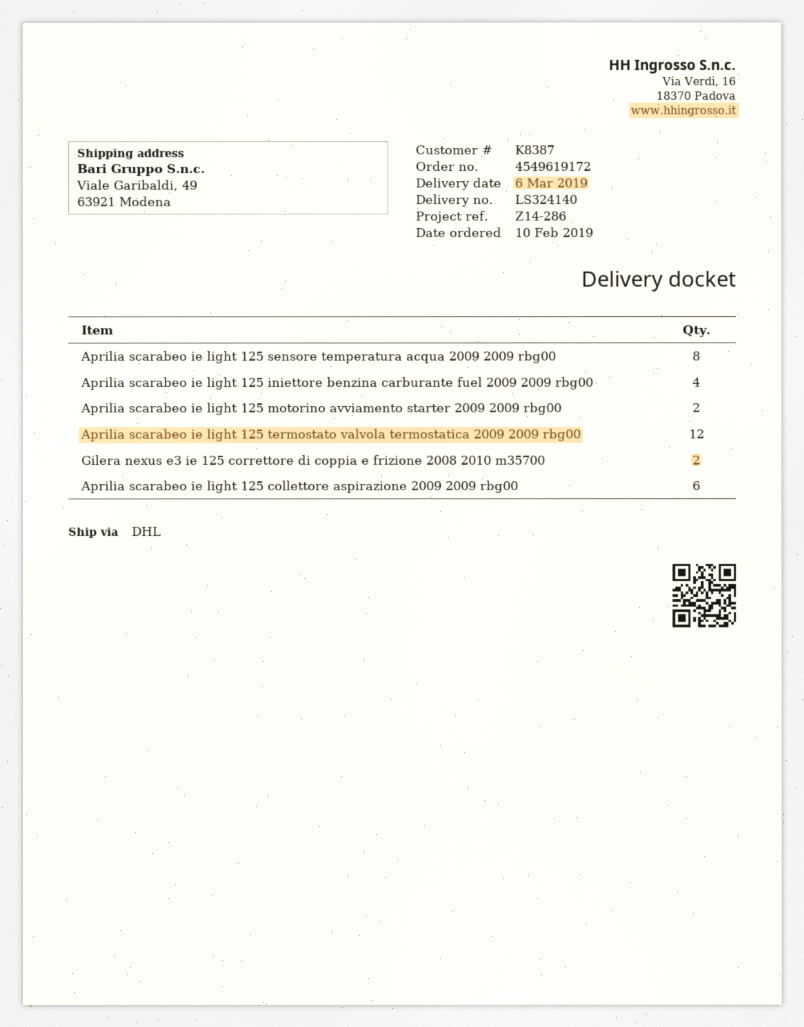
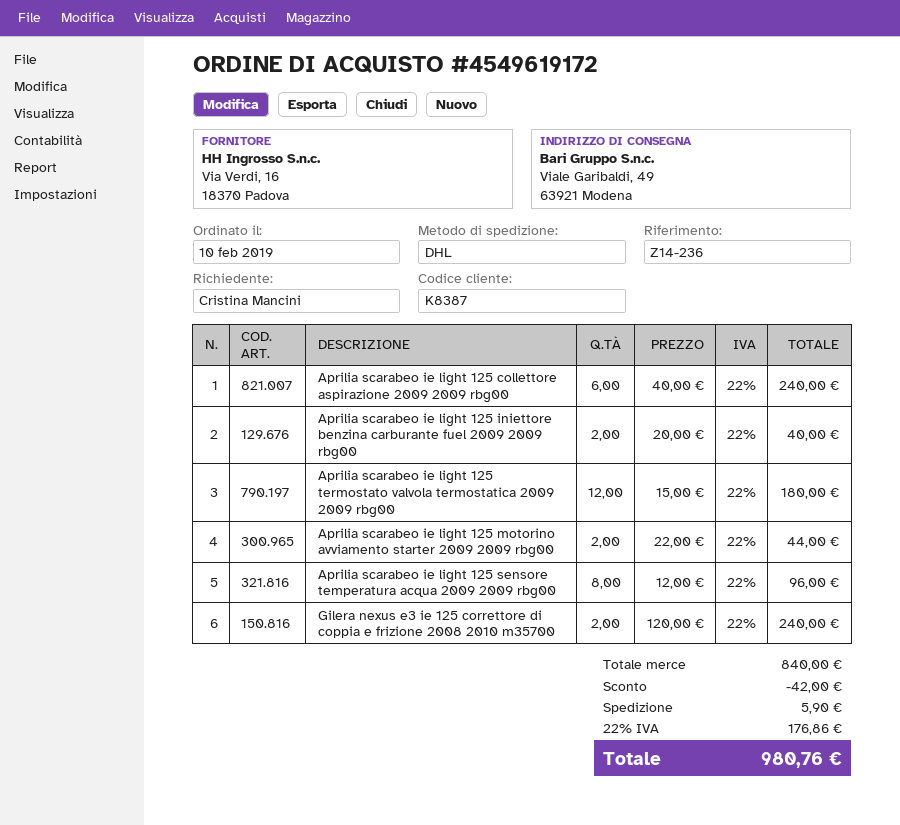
reference: Z14-286 -> Z14-236
Aprilia scarabeo ie light 125 iniettore benzina carburante fuel 2009 2009 rbg00: 4 -> 2

